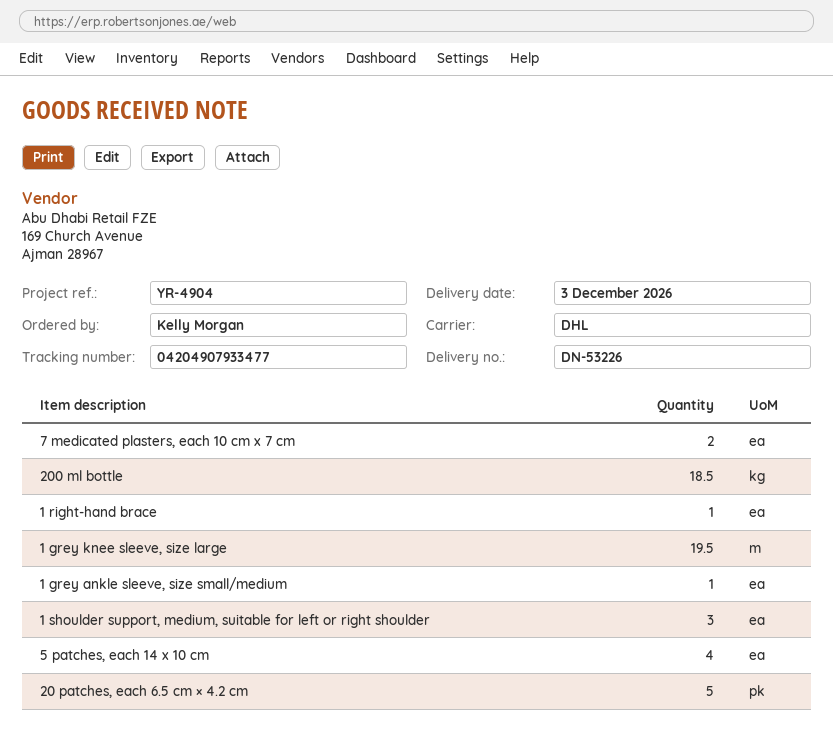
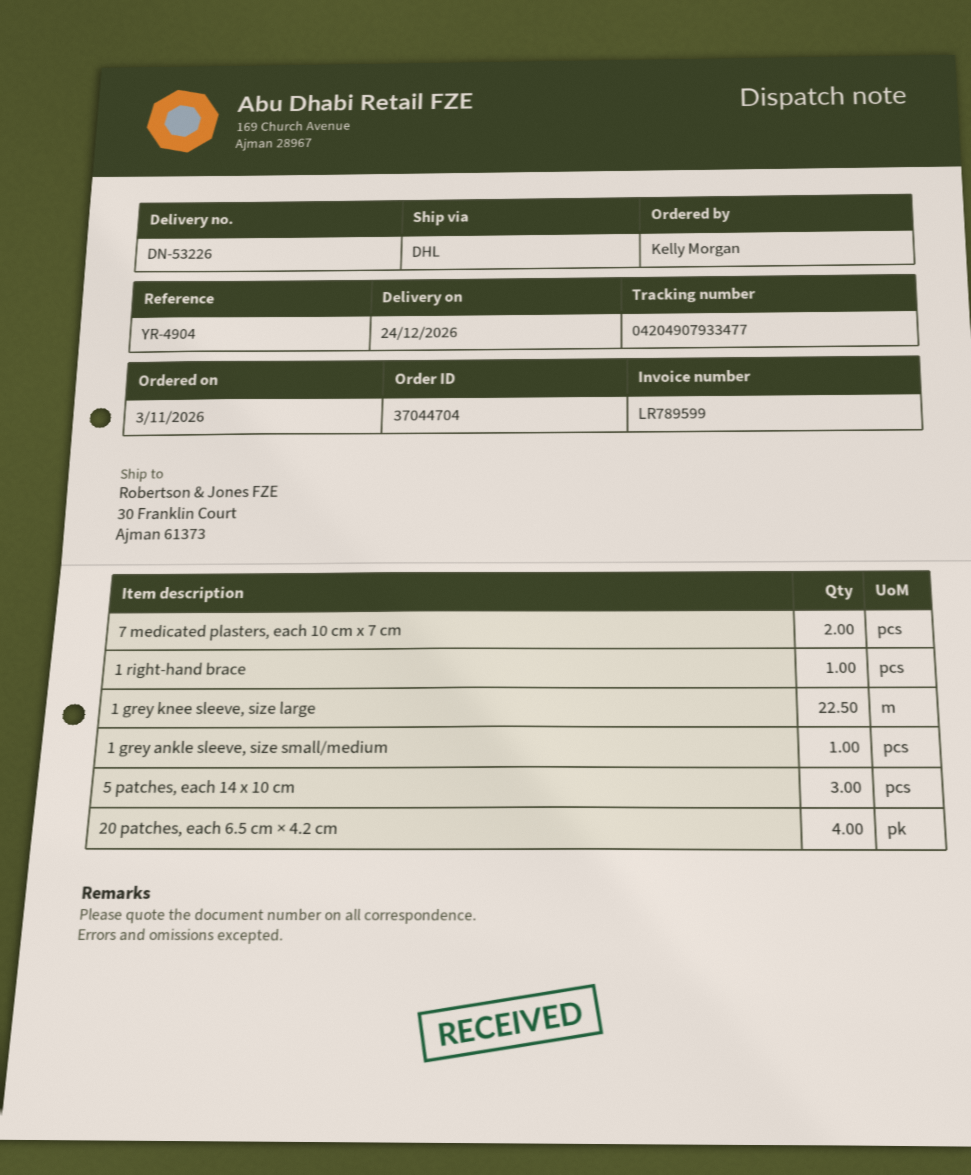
delivery date: 2026-12-03 -> 2026-12-24
200 ml bottle: 18.5 -> none
1 grey knee sleeve, size large: 19.5 -> 22.5
1 shoulder support, medium, suitable for left or right shoulder: 3 -> none
5 patches, each 14 x 10 cm: 4 -> 3
20 patches, each 6.5 cm × 4.2 cm: 5 -> 4

